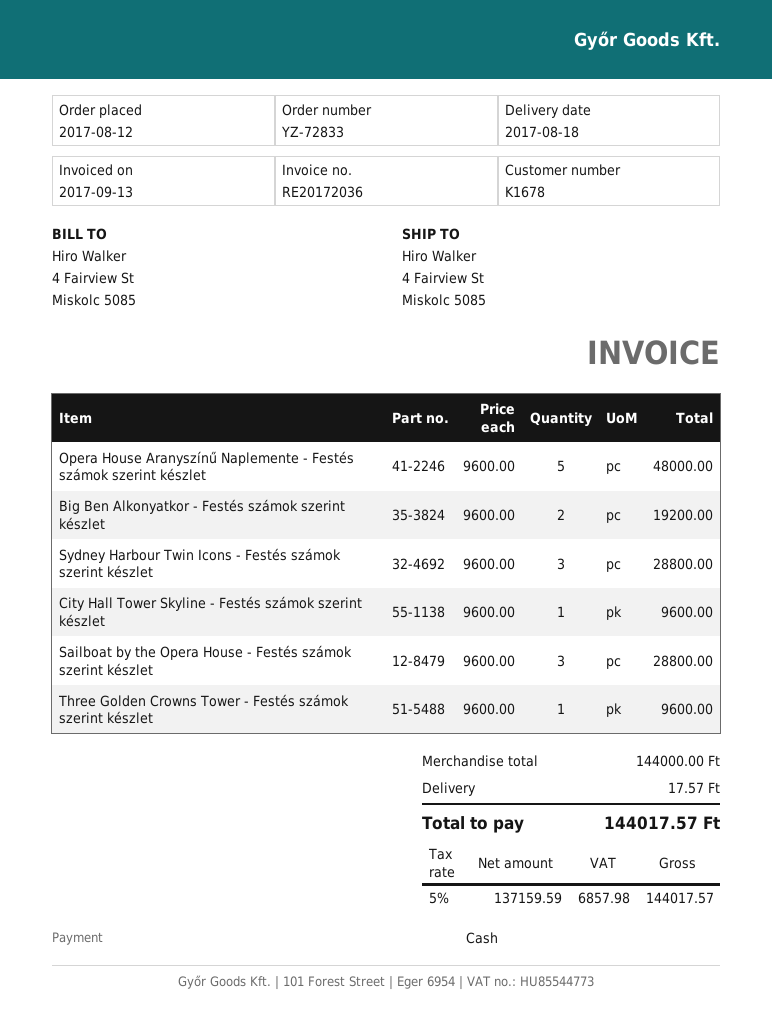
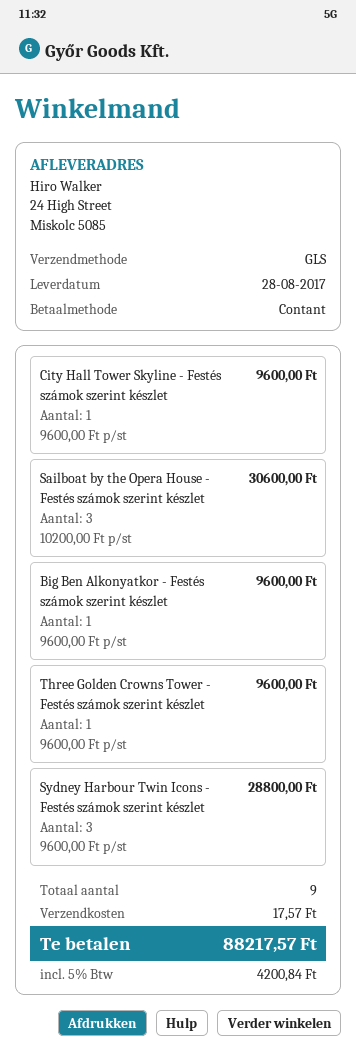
delivery date: 2017-08-18 -> 2017-08-28
ship to: 4 Fairview St, Miskolc 5085 -> 24 High Street, Miskolc 5085
Opera House Aranyszínű Naplemente - Festés számok szerint készlet: 5 x 9600.00 = 48000.00 -> none
Big Ben Alkonyatkor - Festés számok szerint készlet: 2 x 9600.00 = 19200.00 -> 1 x 9600.00 = 9600.00
Sailboat by the Opera House - Festés számok szerint készlet: 3 x 9600.00 = 28800.00 -> 3 x 10200.00 = 30600.00
tax: 5% = 6857.98 -> 5% = 4200.84
total: 144017.57 -> 88217.57

